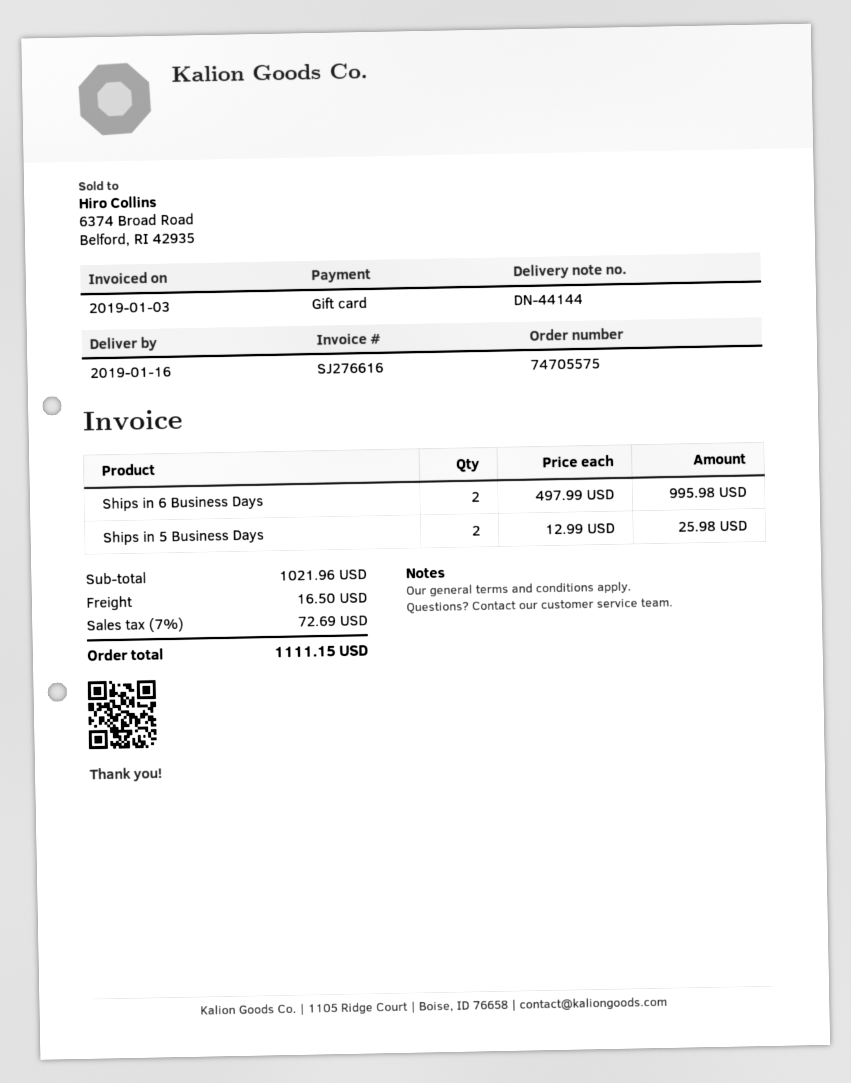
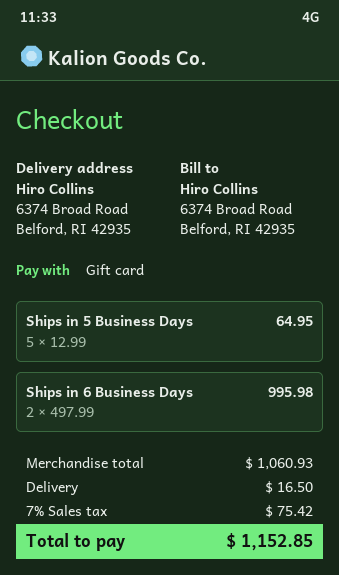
Ships in 5 Business Days: 2 x 12.99 = 25.98 -> 5 x 12.99 = 64.95
subtotal: 1021.96 -> 1060.93
tax: 7% = 72.69 -> 7% = 75.42
total: 1111.15 -> 1152.85

